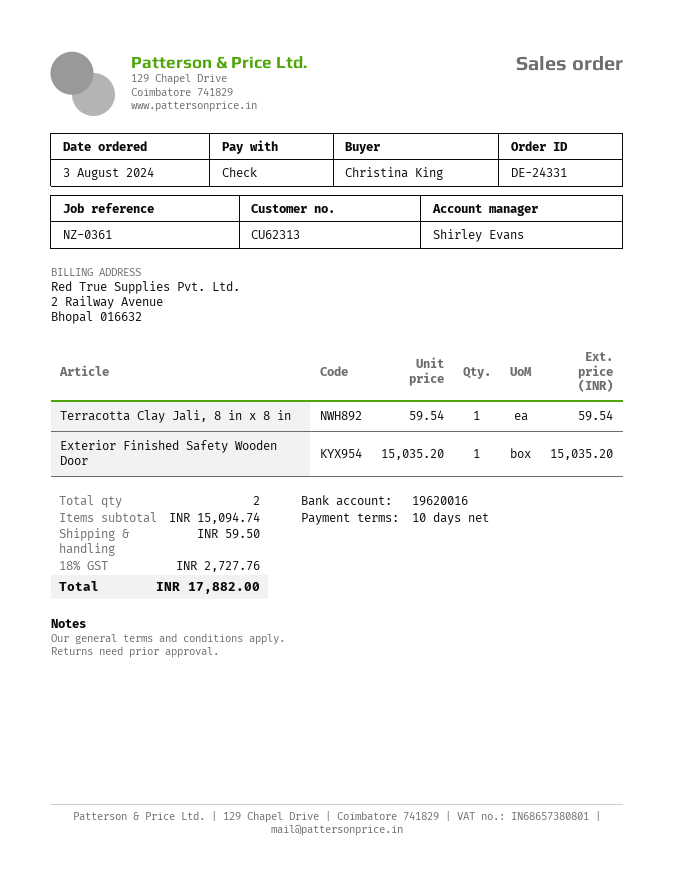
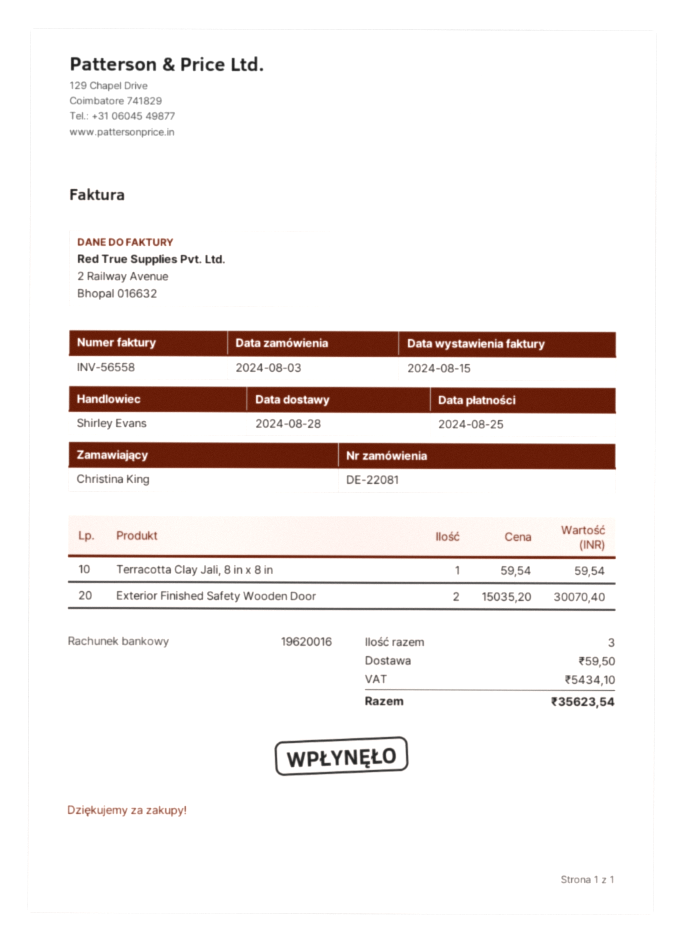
order number: DE-24331 -> DE-22081
Exterior Finished Safety Wooden Door: 1 x 15035.20 = 15035.20 -> 2 x 15035.20 = 30070.40
total quantity: 2 -> 3
tax: 2727.76 -> 5434.10
total: 17882.00 -> 35623.54

